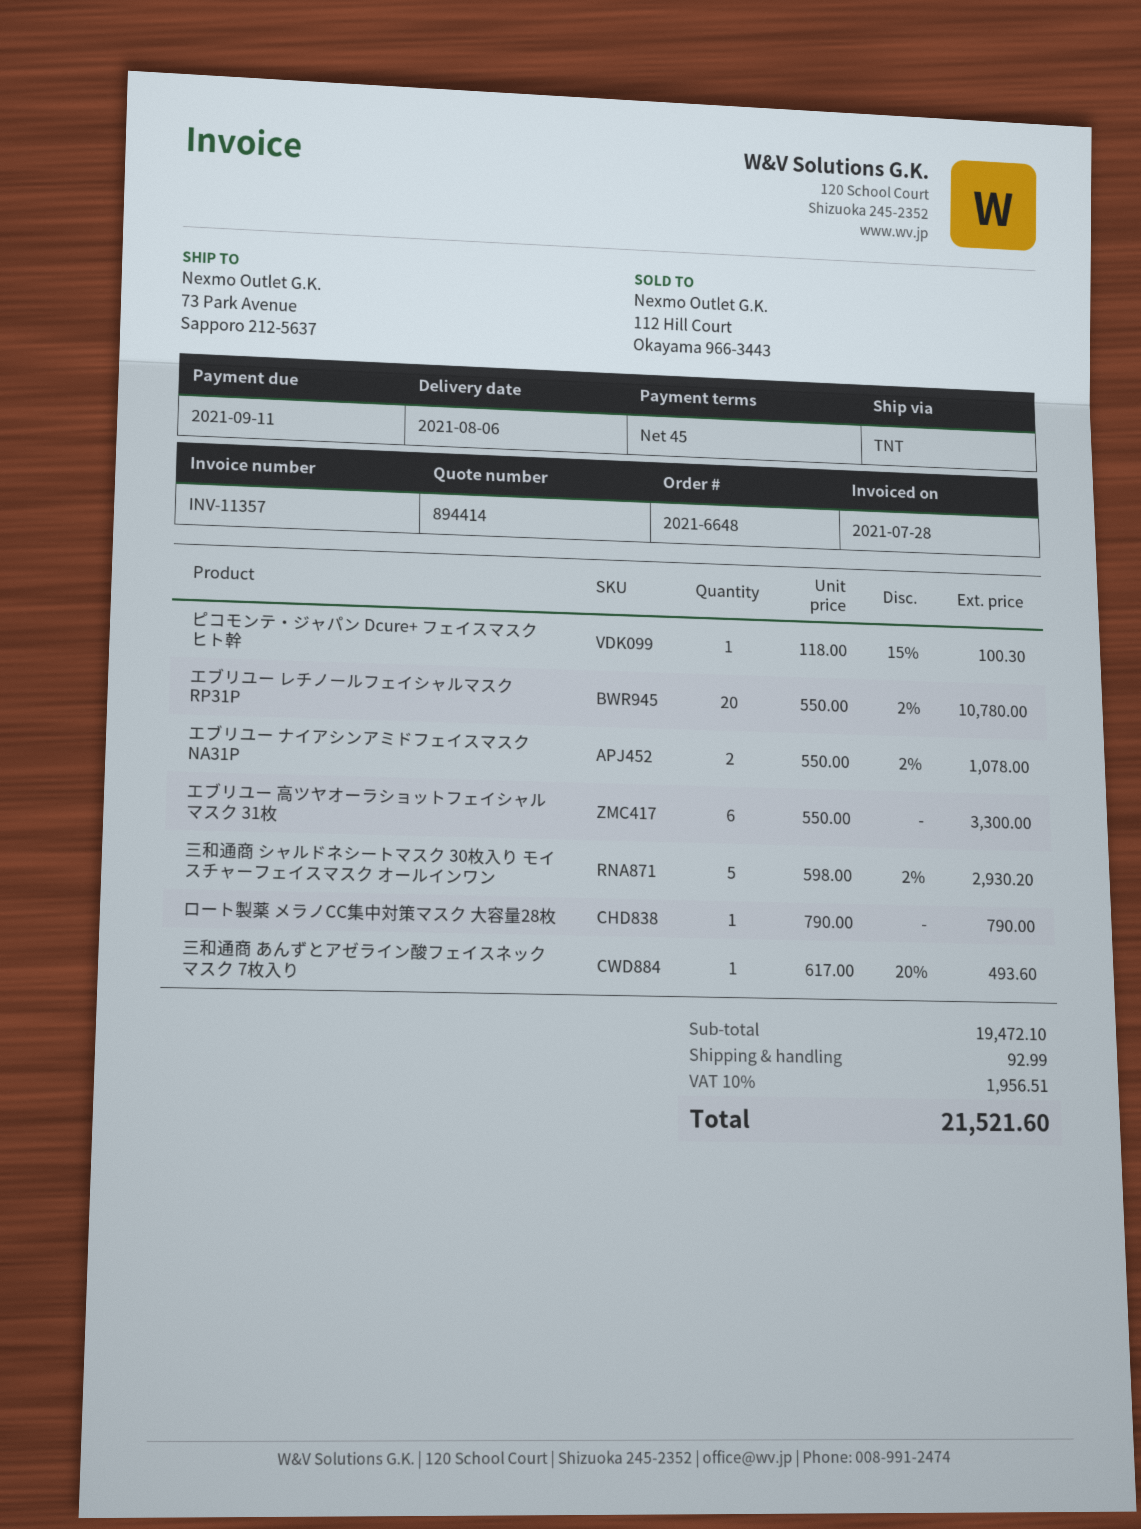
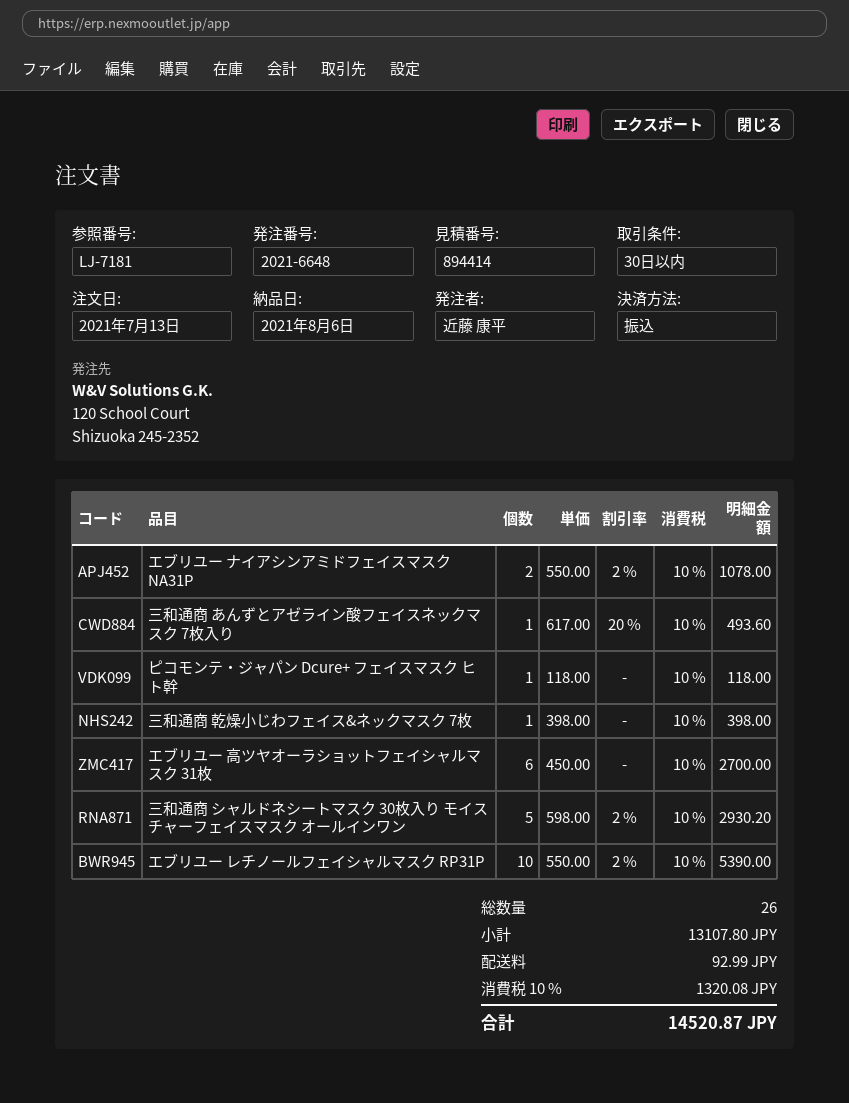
payment terms: 45 days -> 30 days
ピコモンテ・ジャパン Dcure+ フェイスマスク ヒト幹: 1 x 118.00 - 15% = 100.30 -> 1 x 118.00 = 118.00
エブリユー レチノールフェイシャルマスク RP31P: 20 x 550.00 - 2% = 10780.00 -> 10 x 550.00 - 2% = 5390.00
エブリユー 高ツヤオーラショットフェイシャルマスク 31枚: 6 x 550.00 = 3300.00 -> 6 x 450.00 = 2700.00
ロート製薬 メラノCC集中対策マスク 大容量28枚: 1 x 790.00 = 790.00 -> none
三和通商 乾燥小じわフェイス&ネックマスク 7枚: none -> 1 x 398.00 = 398.00
subtotal: 19472.10 -> 13107.80
tax: 10% = 1956.51 -> 10% = 1320.08
total: 21521.60 -> 14520.87

